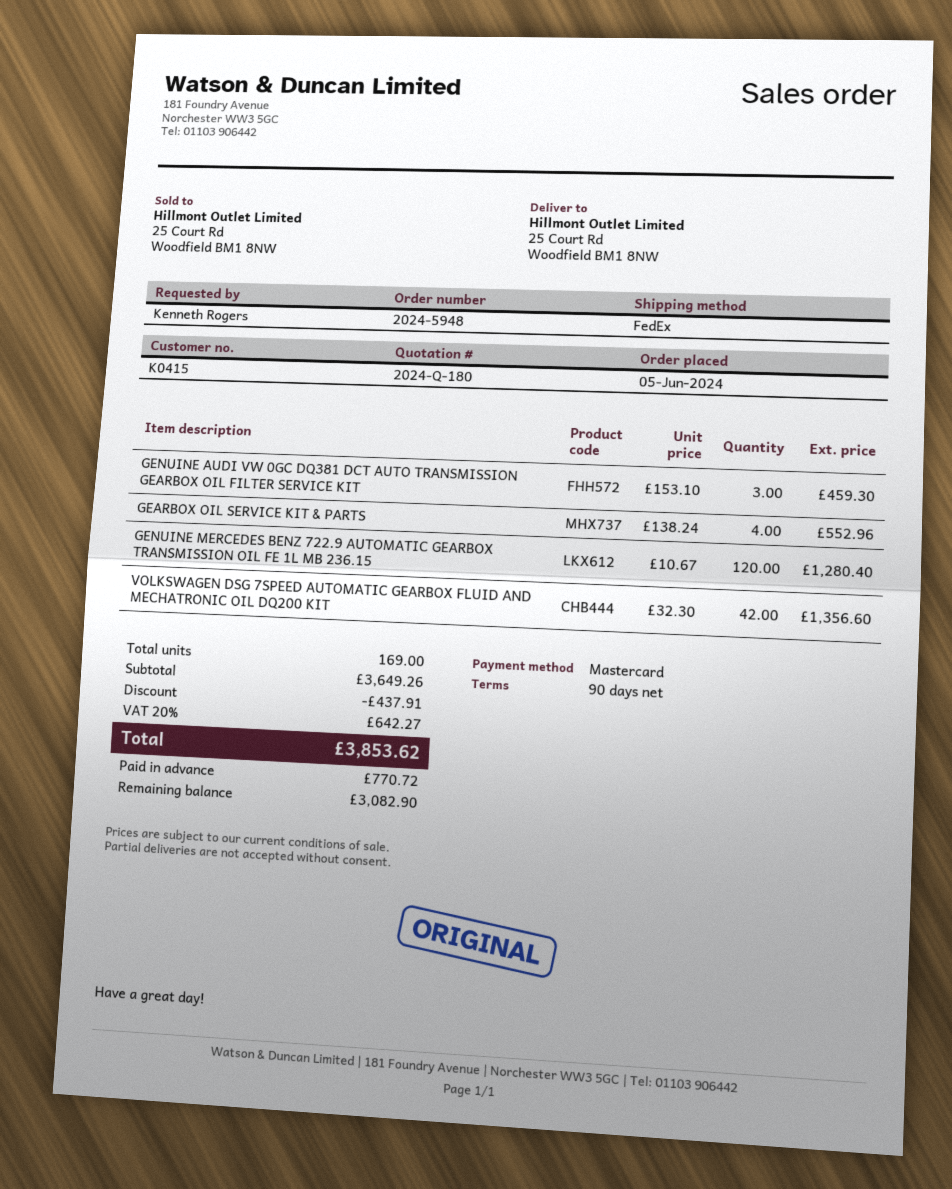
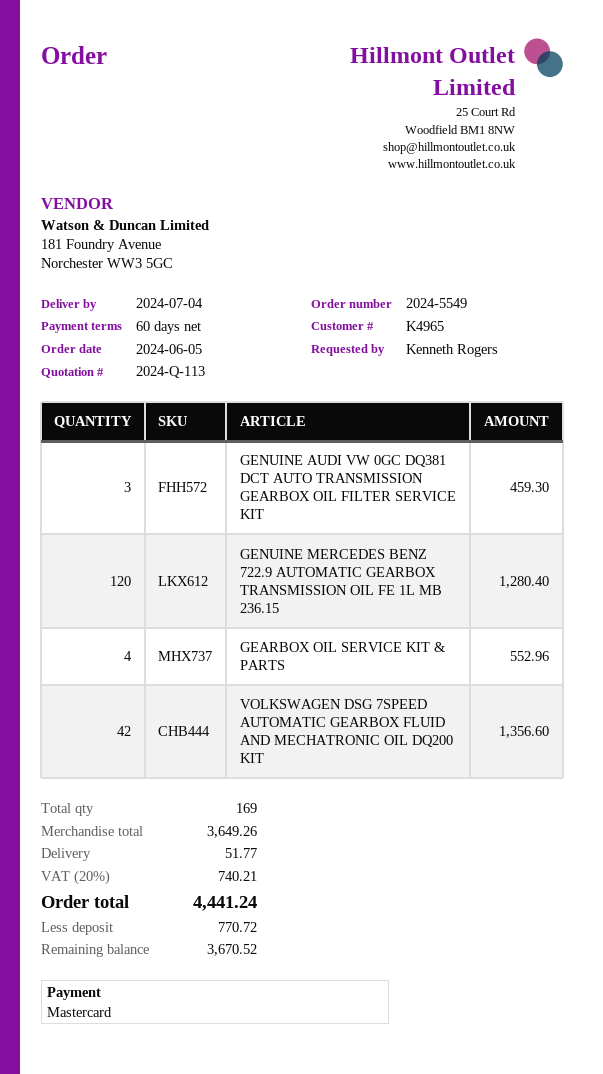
quote number: 2024-Q-180 -> 2024-Q-113
order number: 2024-5948 -> 2024-5549
payment terms: 90 days -> 60 days
customer number: K0415 -> K4965
discount: 437.91 -> none
shipping: none -> 51.77
tax: 20% = 642.27 -> 20% = 740.21
total: 3853.62 -> 4441.24
balance: 3082.90 -> 3670.52

